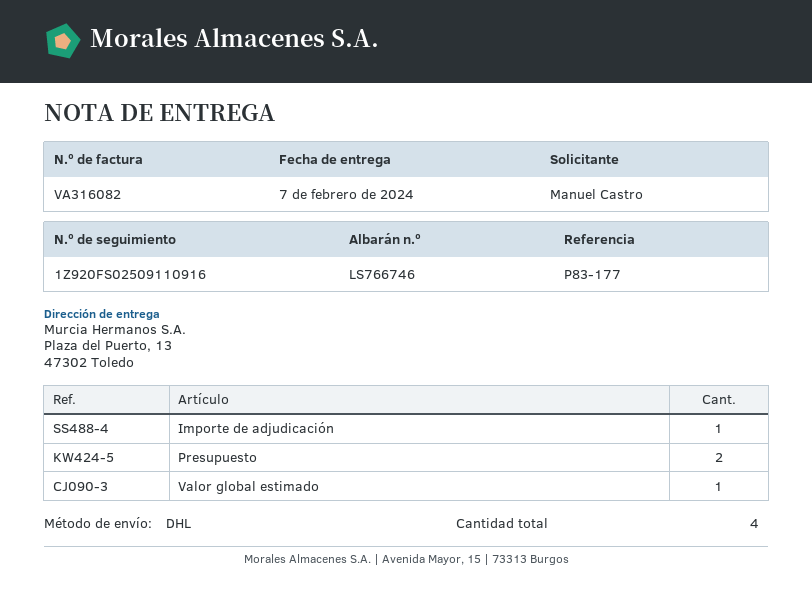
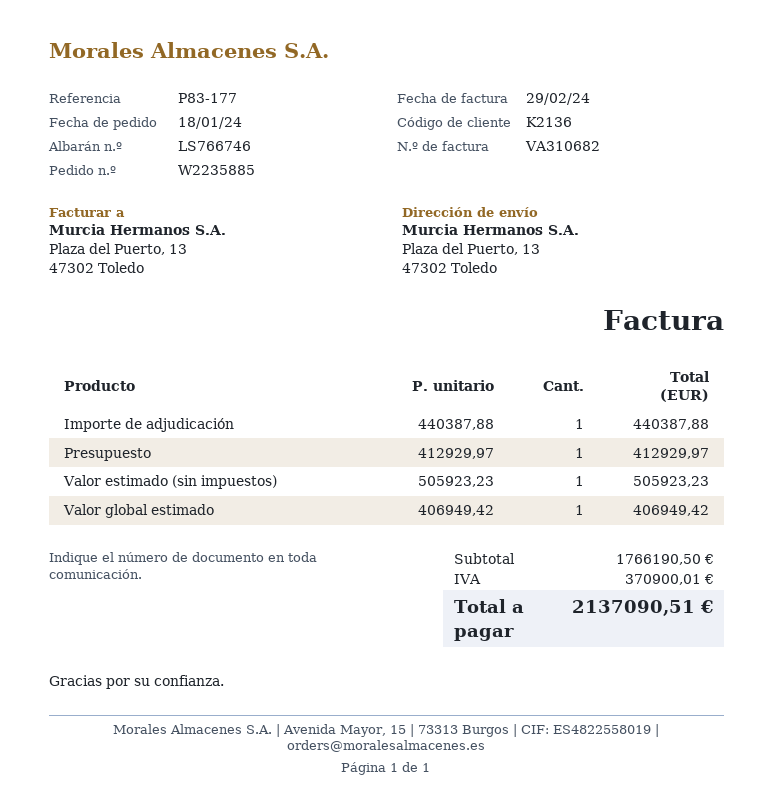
invoice number: VA316082 -> VA310682
Presupuesto: 2 -> 1
Valor estimado (sin impuestos): none -> 1

